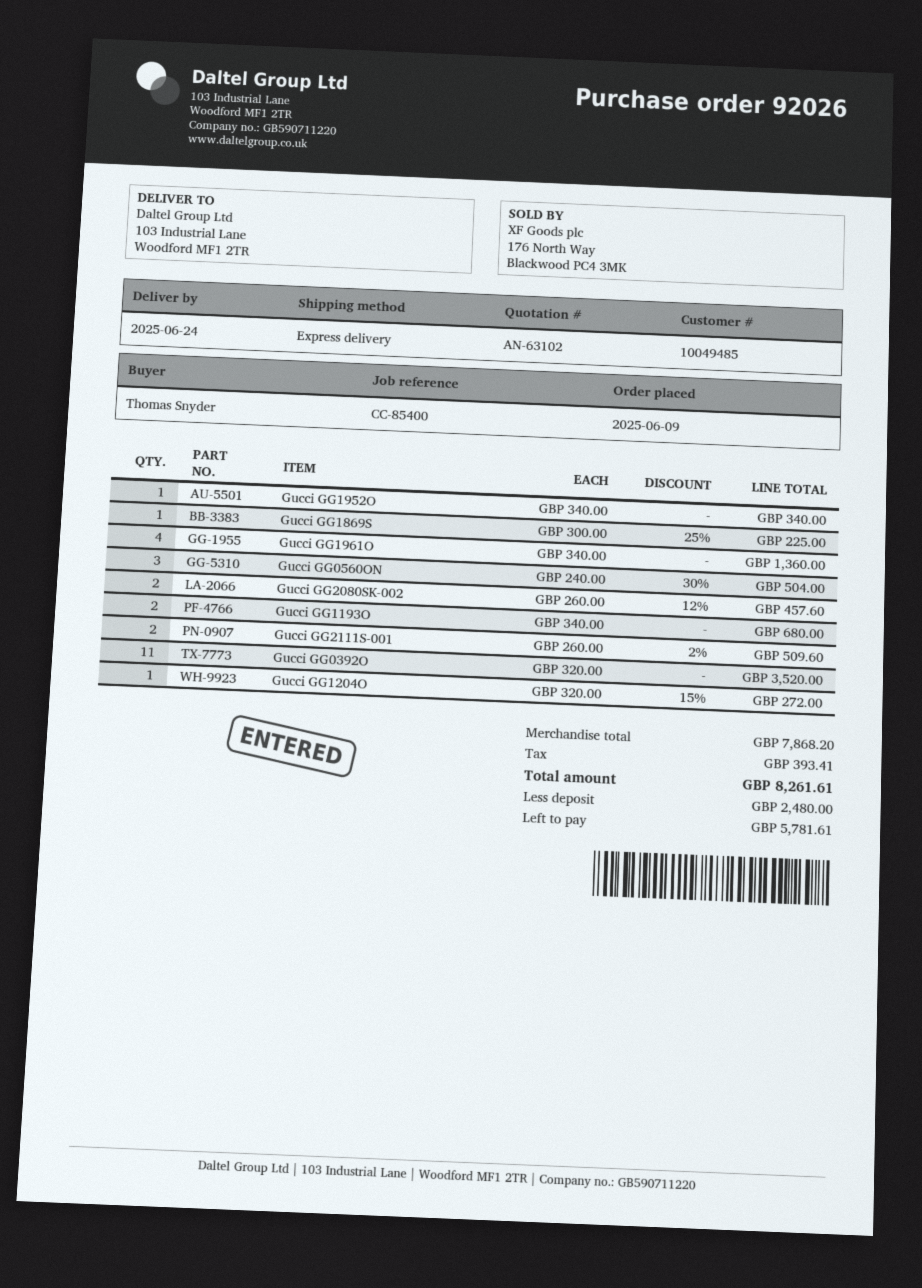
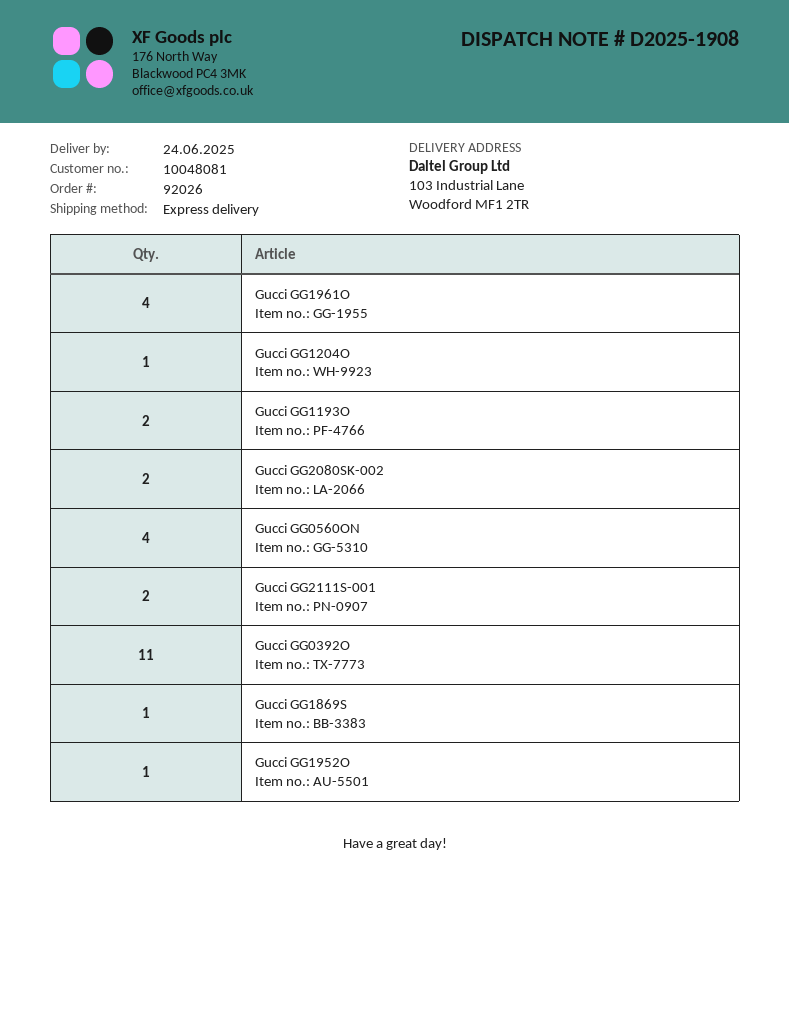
customer number: 10049485 -> 10048081
Gucci GG0560ON: 3 -> 4

